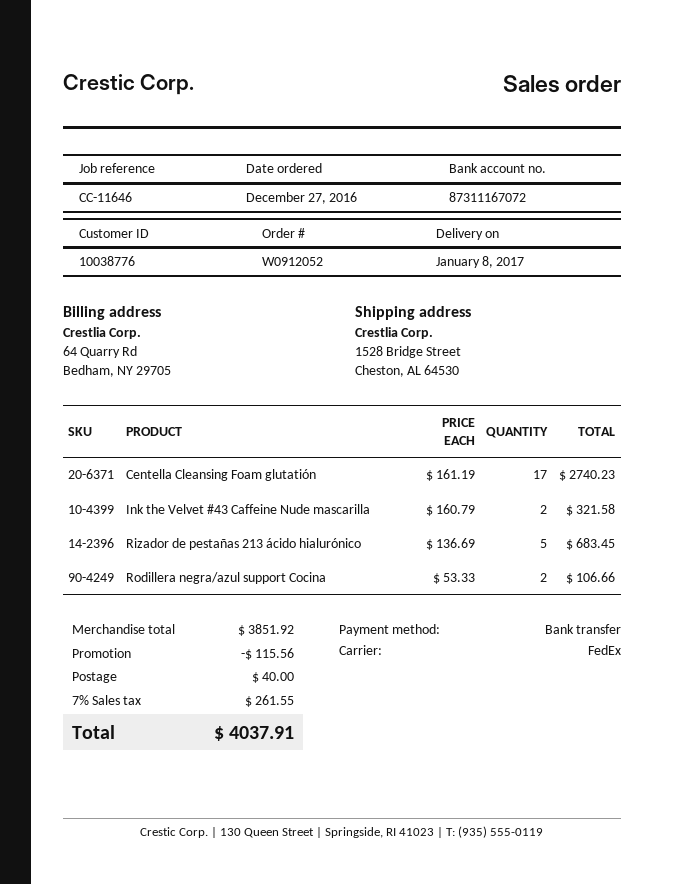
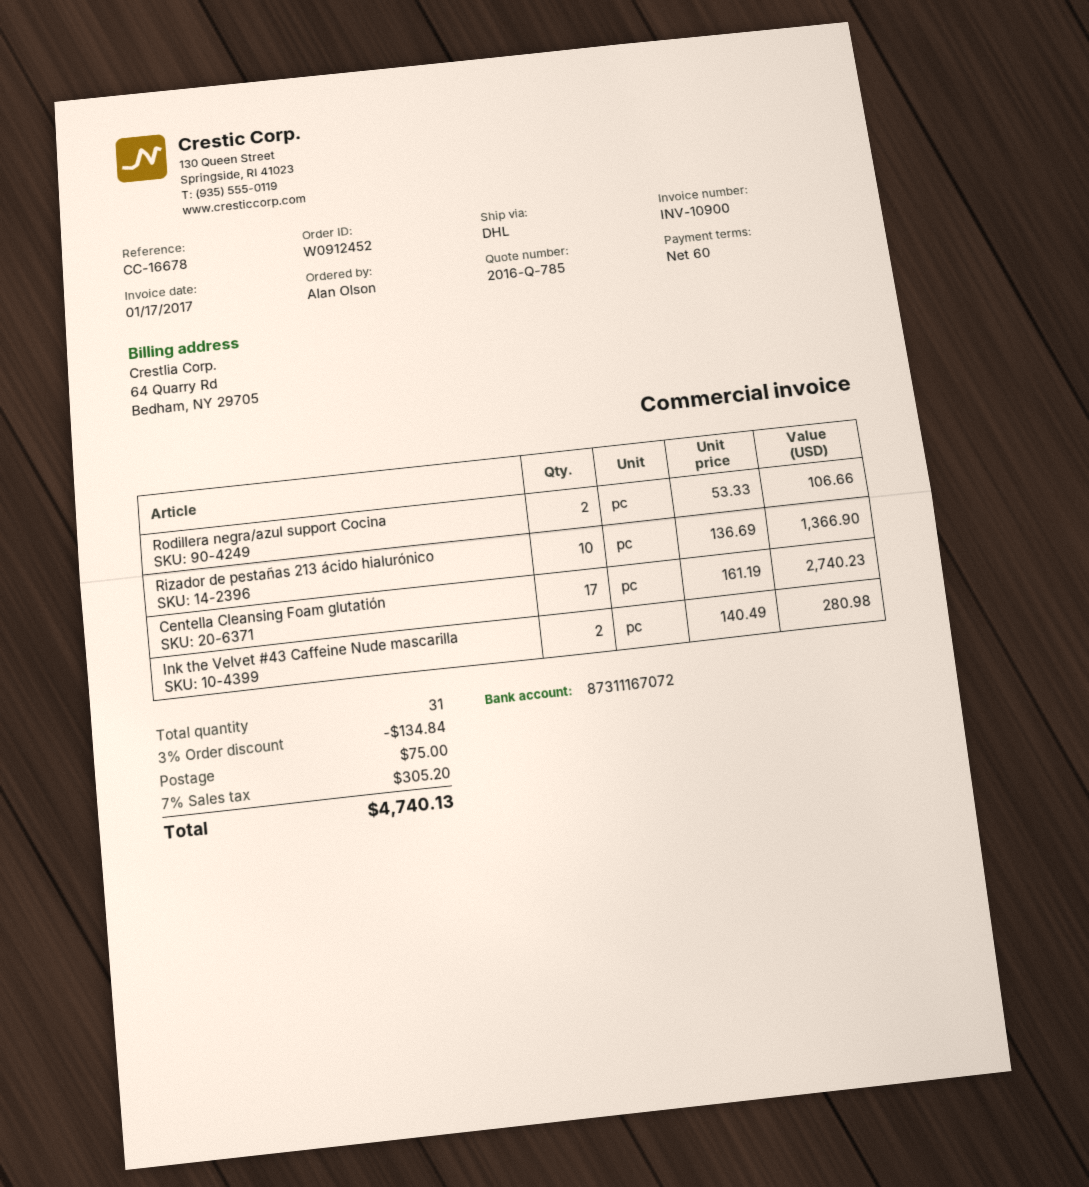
order number: W0912052 -> W0912452
reference: CC-11646 -> CC-16678
shipping method: FedEx -> DHL
Ink the Velvet #43 Caffeine Nude mascarilla: 2 x 160.79 = 321.58 -> 2 x 140.49 = 280.98
Rizador de pestañas 213 ácido hialurónico: 5 x 136.69 = 683.45 -> 10 x 136.69 = 1366.90
discount: 115.56 -> 134.84
shipping: 40.00 -> 75.00
tax: 7% = 261.55 -> 7% = 305.20
total: 4037.91 -> 4740.13

